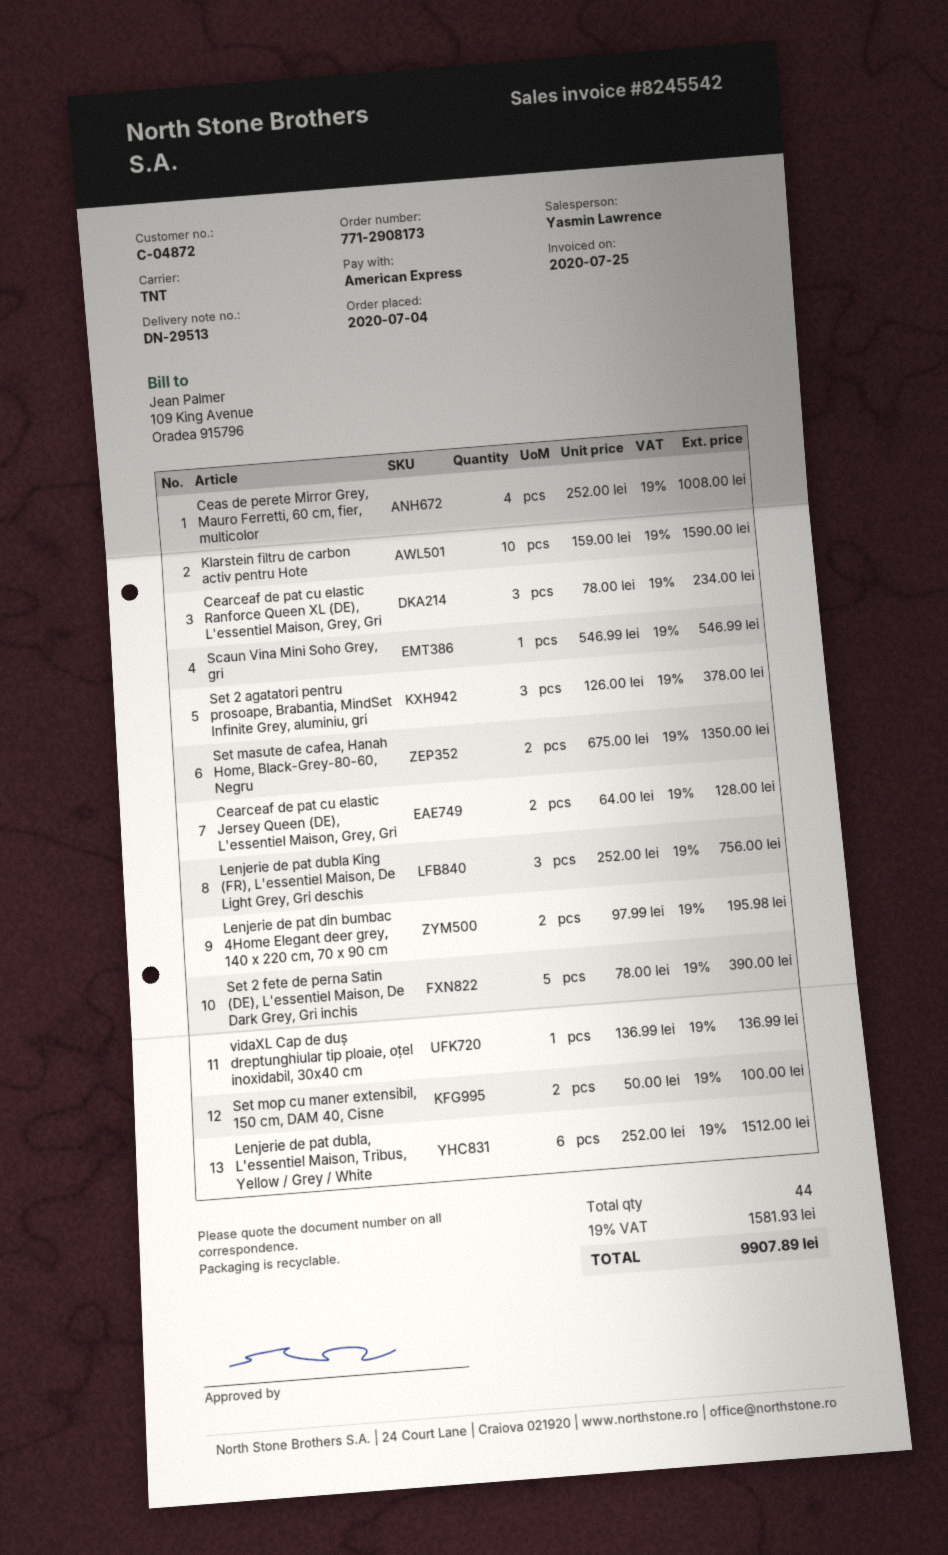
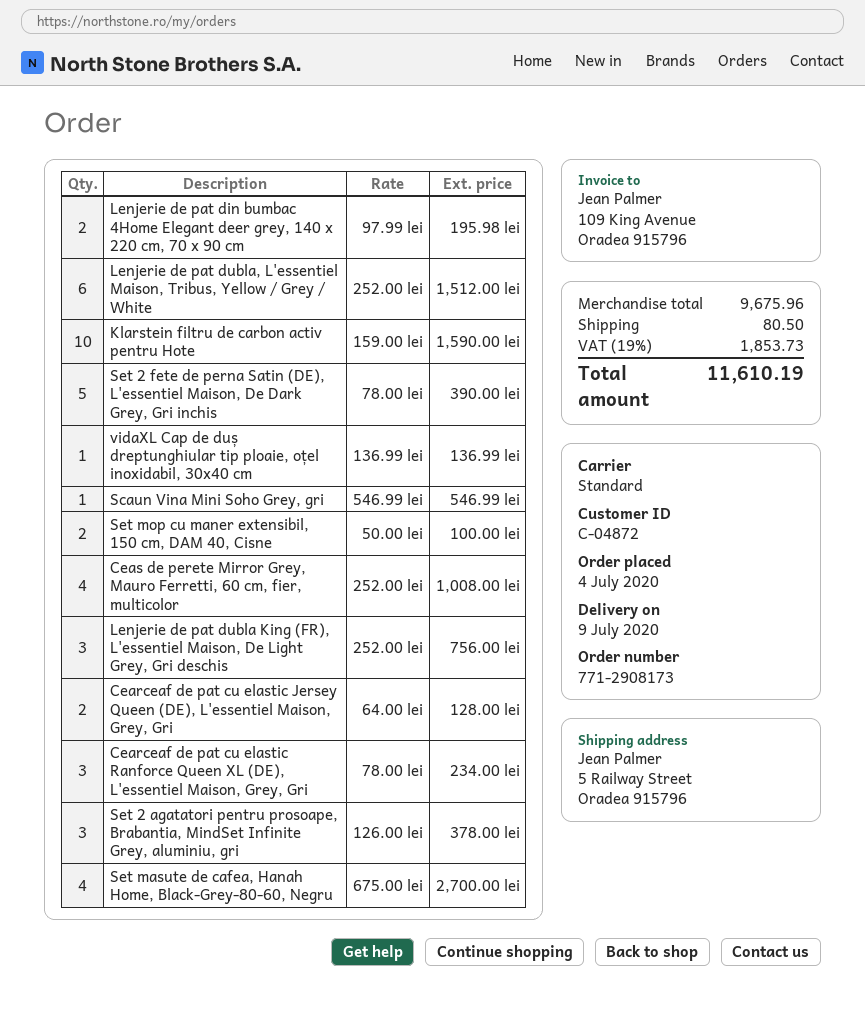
shipping method: TNT -> standard
Set masute de cafea, Hanah Home, Black-Grey-80-60, Negru: 2 x 675.00 = 1350.00 -> 4 x 675.00 = 2700.00
shipping: none -> 80.50
tax: 19% = 1581.93 -> 19% = 1853.73
total: 9907.89 -> 11610.19

